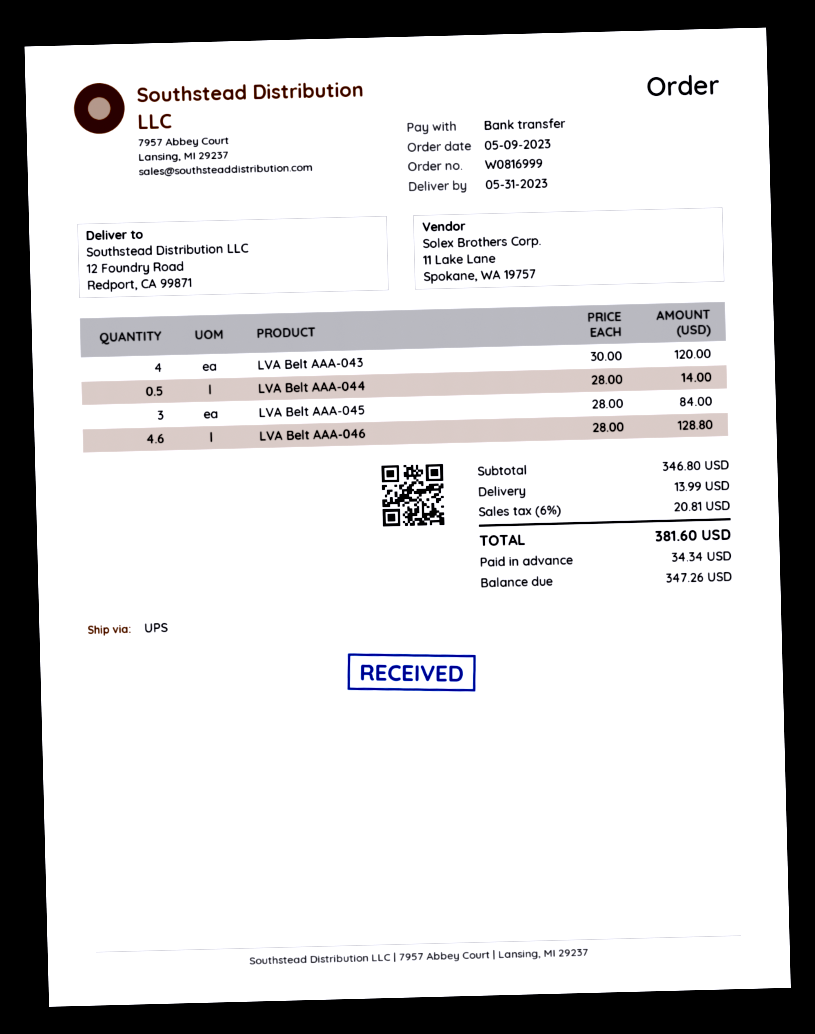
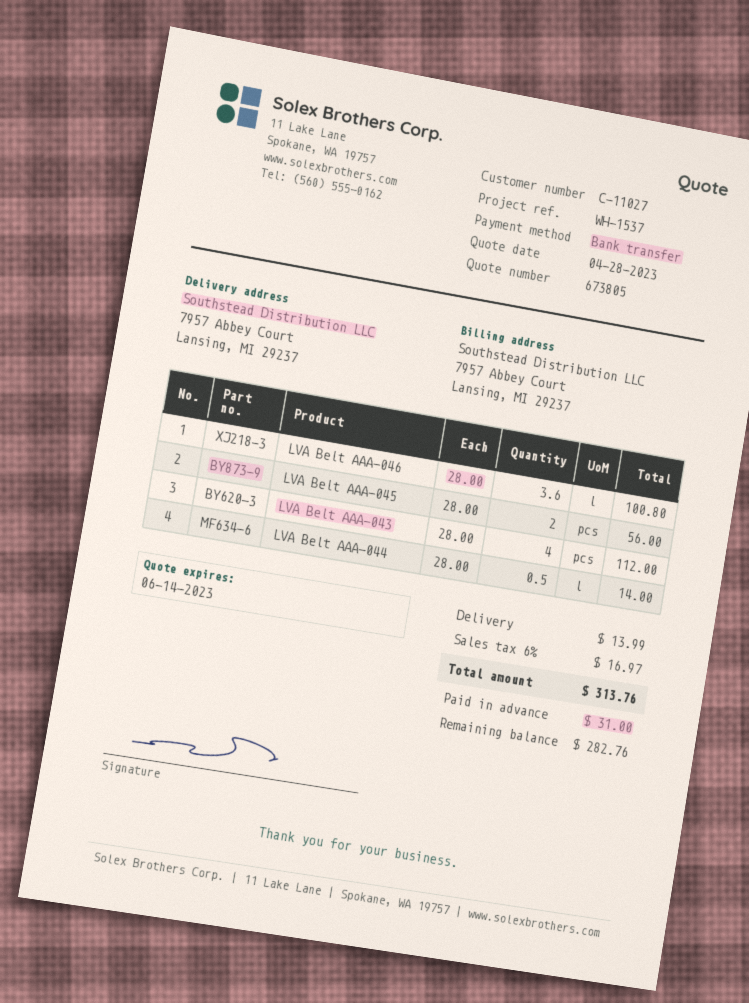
ship to: 12 Foundry Road, Redport, CA 99871 -> 7957 Abbey Court, Lansing, MI 29237
LVA Belt AAA-043: 4 x 30.00 = 120.00 -> 4 x 28.00 = 112.00
LVA Belt AAA-045: 3 x 28.00 = 84.00 -> 2 x 28.00 = 56.00
LVA Belt AAA-046: 4.6 x 28.00 = 128.80 -> 3.6 x 28.00 = 100.80
tax: 6% = 20.81 -> 6% = 16.97
total: 381.60 -> 313.76
deposit: 34.34 -> 31.00
balance: 347.26 -> 282.76

